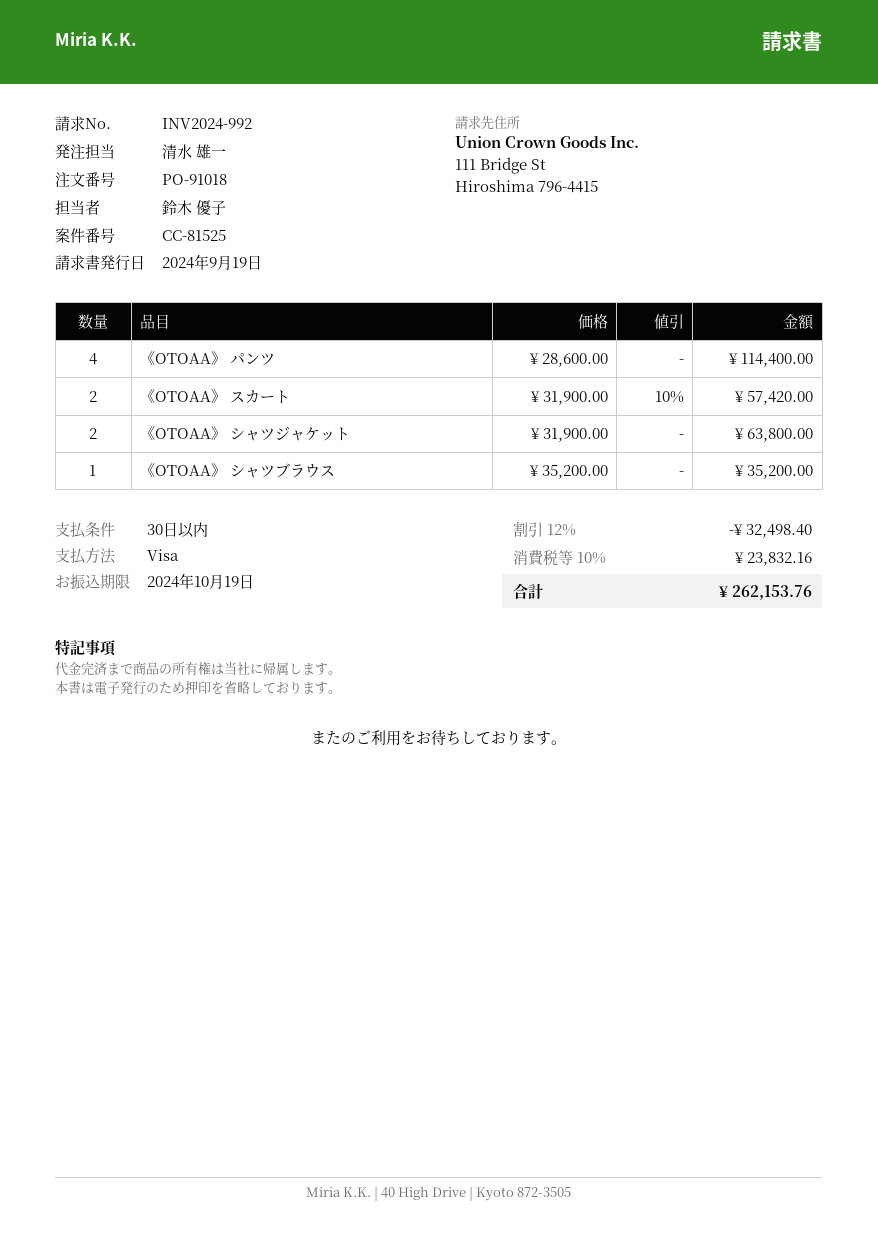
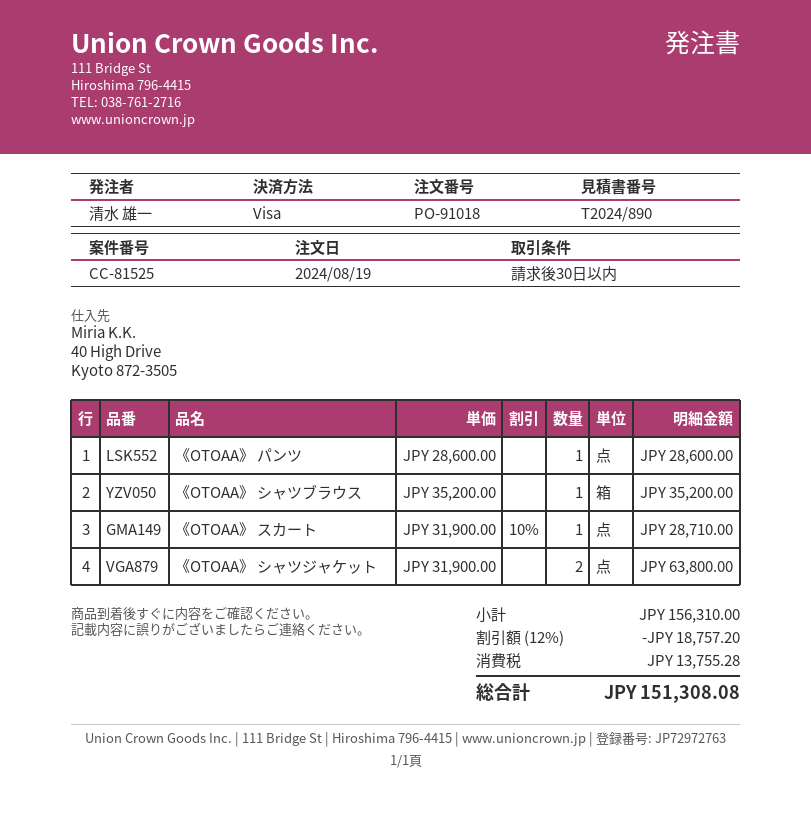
《OTOAA》 パンツ: 4 x 28600.00 = 114400.00 -> 1 x 28600.00 = 28600.00
《OTOAA》 スカート: 2 x 31900.00 - 10% = 57420.00 -> 1 x 31900.00 - 10% = 28710.00
discount: 12% = 32498.40 -> 12% = 18757.20
tax: 23832.16 -> 13755.28
total: 262153.76 -> 151308.08

